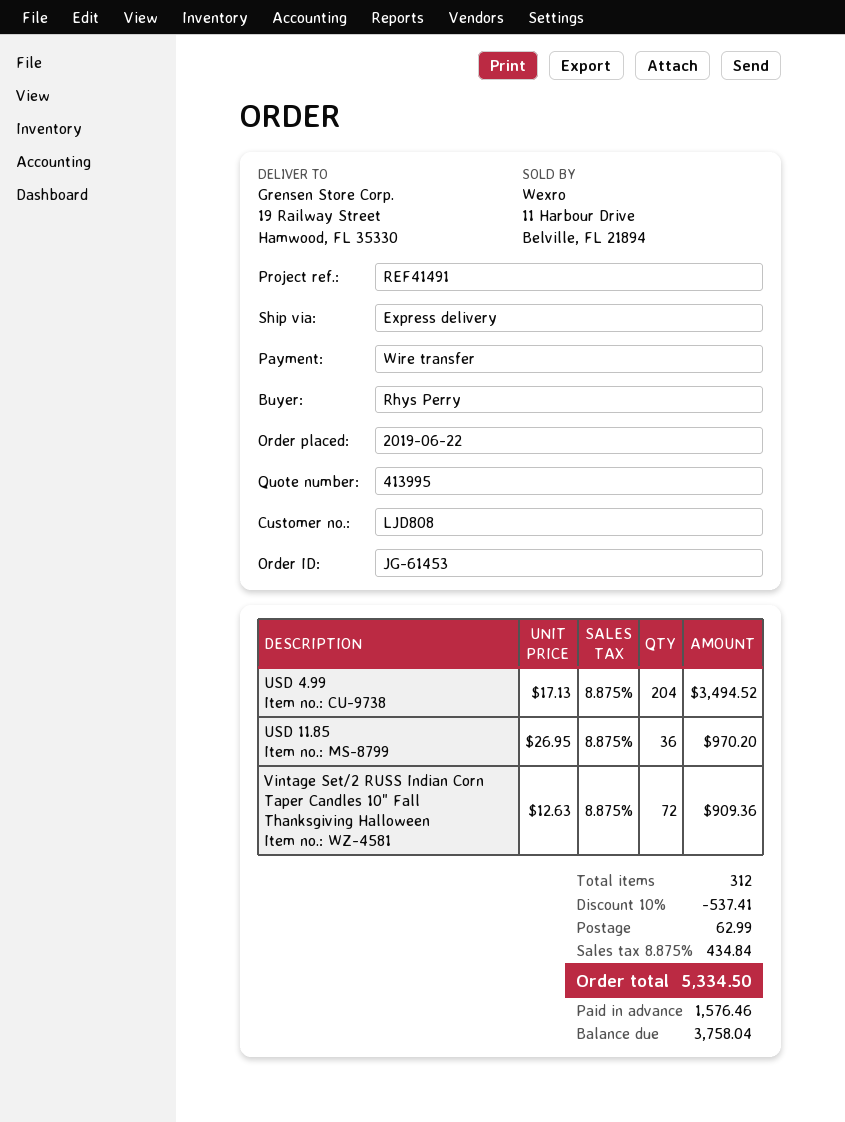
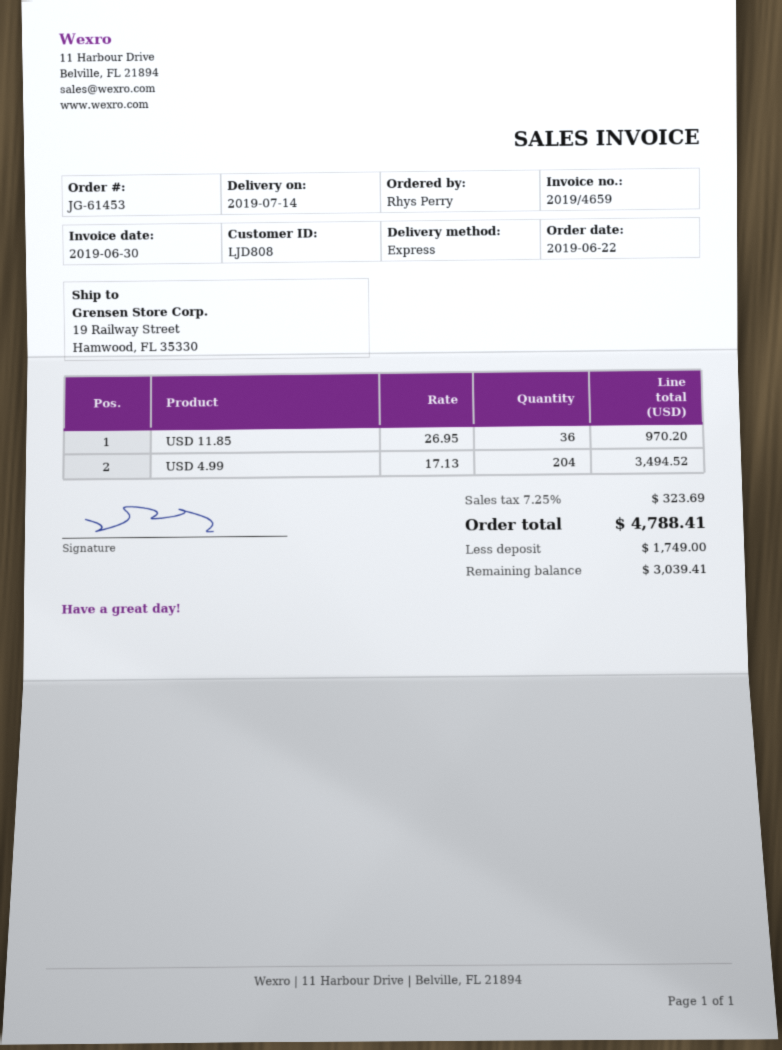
Vintage Set/2 RUSS Indian Corn Taper Candles 10" Fall Thanksgiving Halloween: 72 x 12.63 = 909.36 -> none
discount: 10% = 537.41 -> none
shipping: 62.99 -> none
tax: 8.875% = 434.84 -> 7.25% = 323.69
total: 5334.50 -> 4788.41
deposit: 1576.46 -> 1749.00
balance: 3758.04 -> 3039.41

